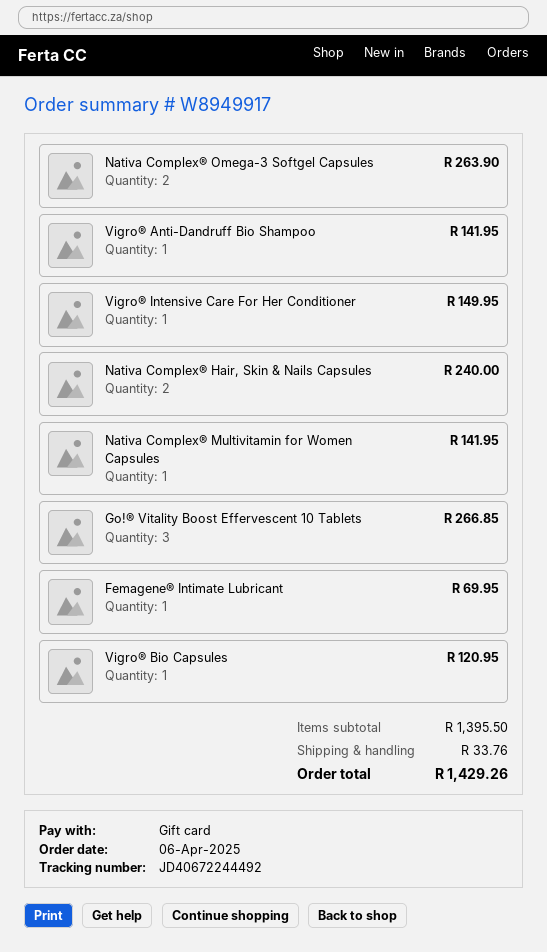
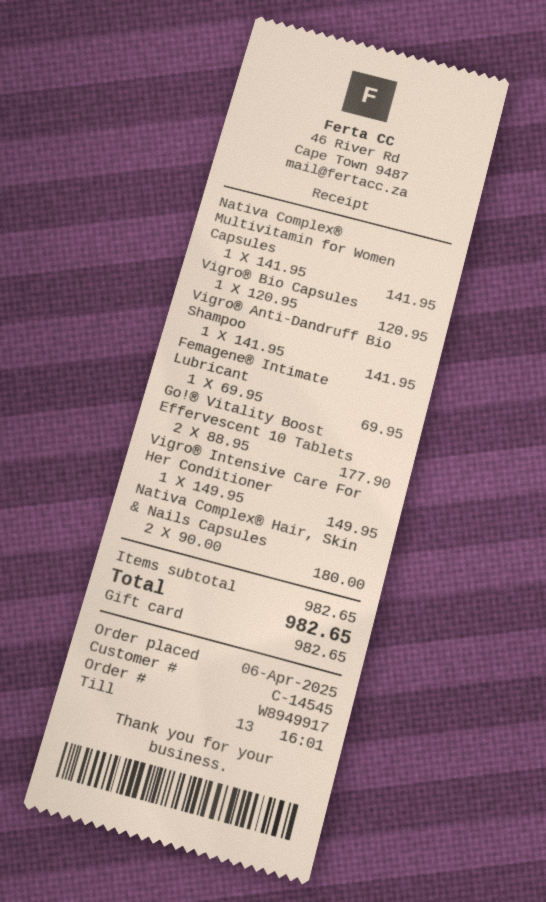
Nativa Complex® Omega-3 Softgel Capsules: 2 for 263.90 -> none
Nativa Complex® Hair, Skin & Nails Capsules: 2 for 240.00 -> 2 for 180.00
Go!® Vitality Boost Effervescent 10 Tablets: 3 for 266.85 -> 2 for 177.90
subtotal: 1395.50 -> 982.65
shipping: 33.76 -> none
total: 1429.26 -> 982.65

